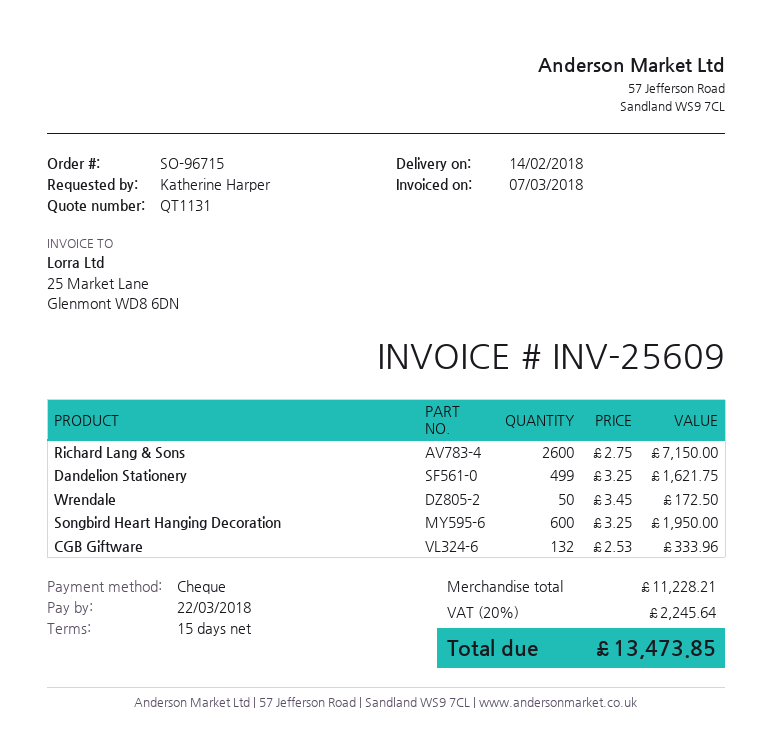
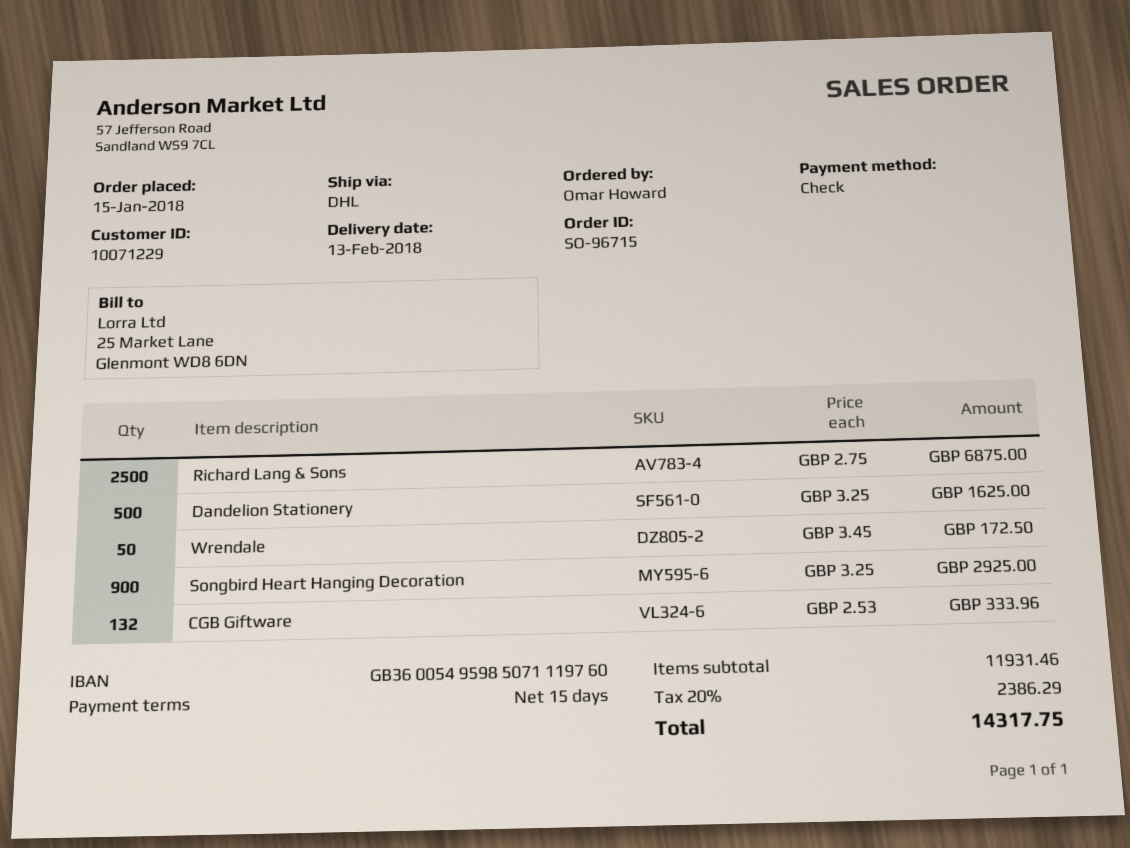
delivery date: 2018-02-14 -> 2018-02-13
ordered by: Katherine Harper -> Omar Howard
Richard Lang & Sons: 2600 x 2.75 = 7150.00 -> 2500 x 2.75 = 6875.00
Dandelion Stationery: 499 x 3.25 = 1621.75 -> 500 x 3.25 = 1625.00
Songbird Heart Hanging Decoration: 600 x 3.25 = 1950.00 -> 900 x 3.25 = 2925.00
subtotal: 11228.21 -> 11931.46
tax: 20% = 2245.64 -> 20% = 2386.29
total: 13473.85 -> 14317.75

